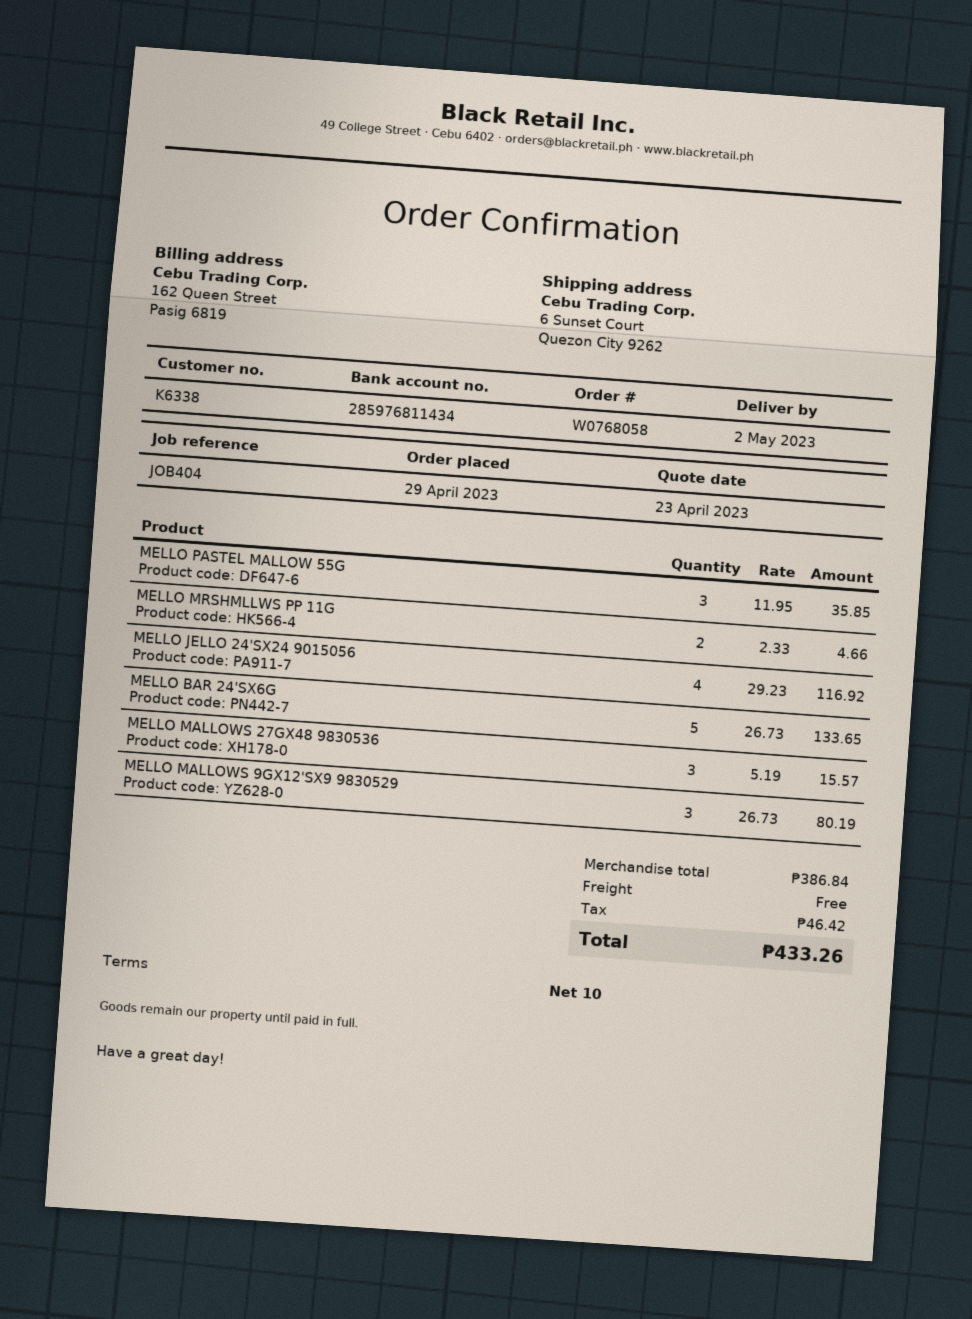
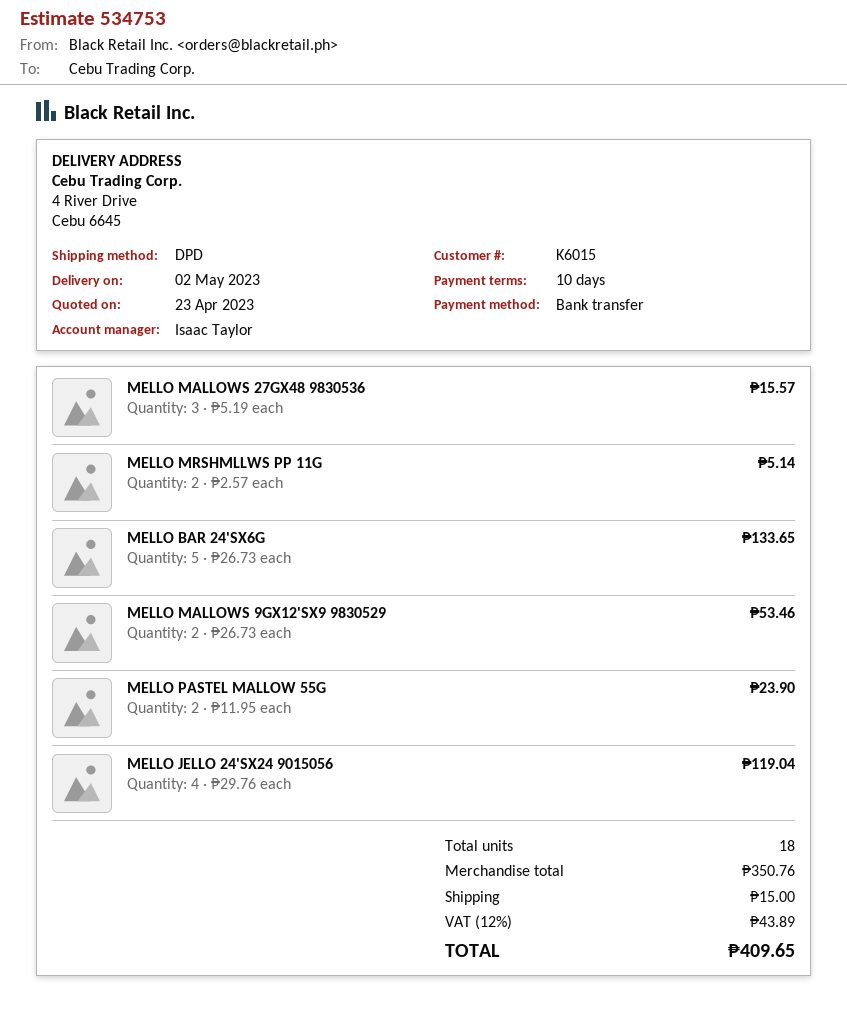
customer number: K6338 -> K6015
ship to: 6 Sunset Court, Quezon City 9262 -> 4 River Drive, Cebu 6645
MELLO PASTEL MALLOW 55G: 3 x 11.95 = 35.85 -> 2 x 11.95 = 23.90
MELLO MRSHMLLWS PP 11G: 2 x 2.33 = 4.66 -> 2 x 2.57 = 5.14
MELLO JELLO 24'SX24 9015056: 4 x 29.23 = 116.92 -> 4 x 29.76 = 119.04
MELLO MALLOWS 9GX12'SX9 9830529: 3 x 26.73 = 80.19 -> 2 x 26.73 = 53.46
subtotal: 386.84 -> 350.76
shipping: 0.00 -> 15.00
tax: 46.42 -> 43.89
total: 433.26 -> 409.65

